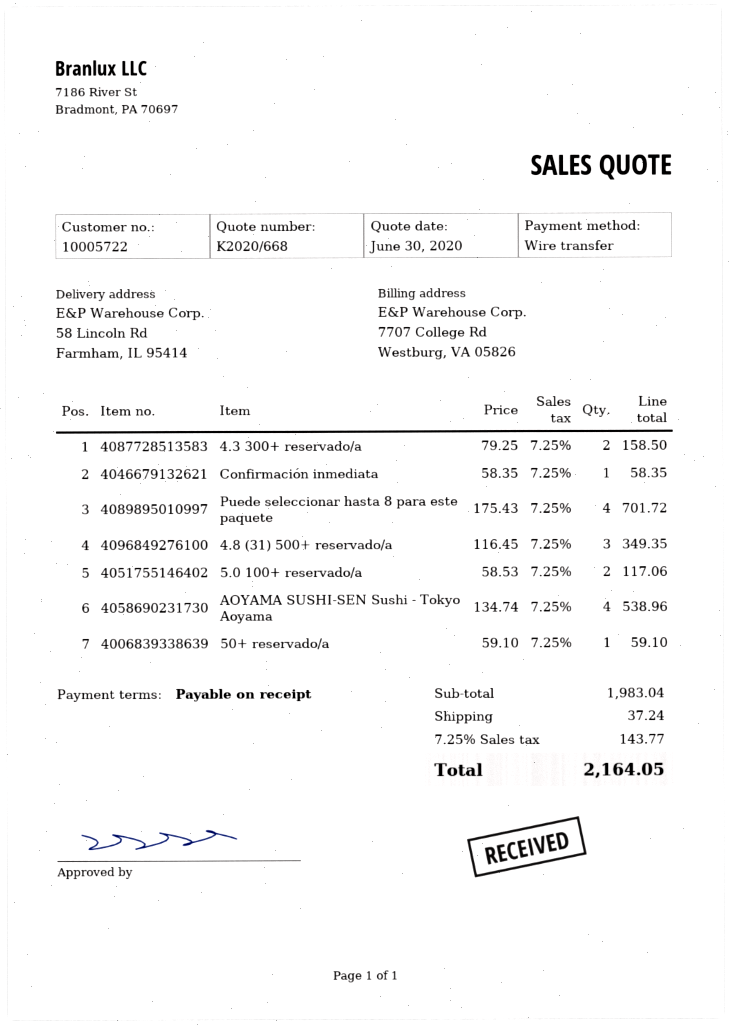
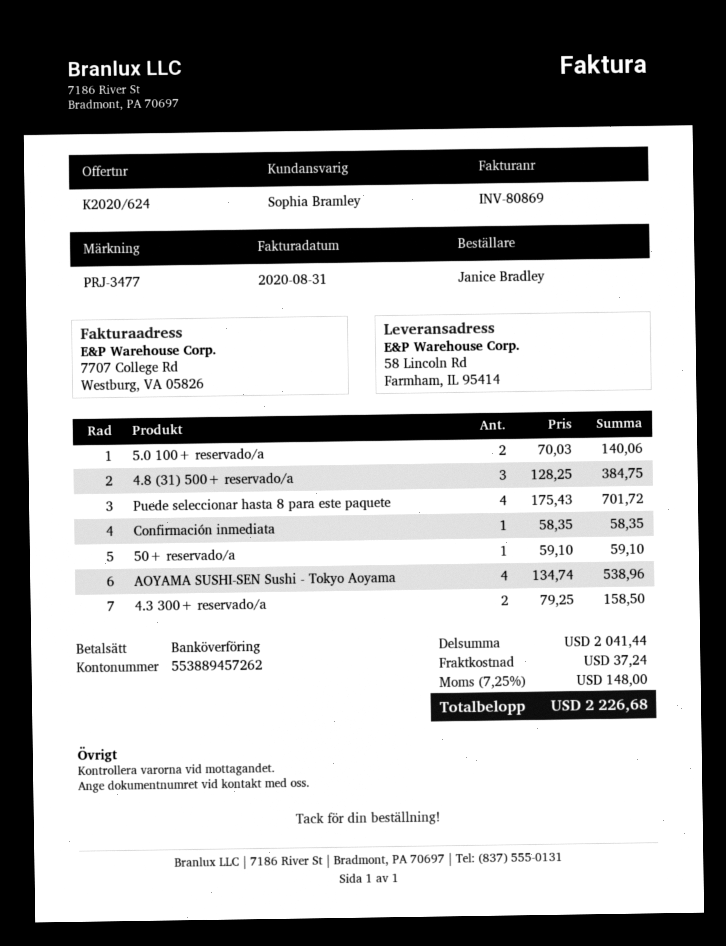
quote number: K2020/668 -> K2020/624
4.8 (31) 500+ reservado/a: 3 x 116.45 = 349.35 -> 3 x 128.25 = 384.75
5.0 100+ reservado/a: 2 x 58.53 = 117.06 -> 2 x 70.03 = 140.06
subtotal: 1983.04 -> 2041.44
tax: 7.25% = 143.77 -> 7.25% = 148.00
total: 2164.05 -> 2226.68

